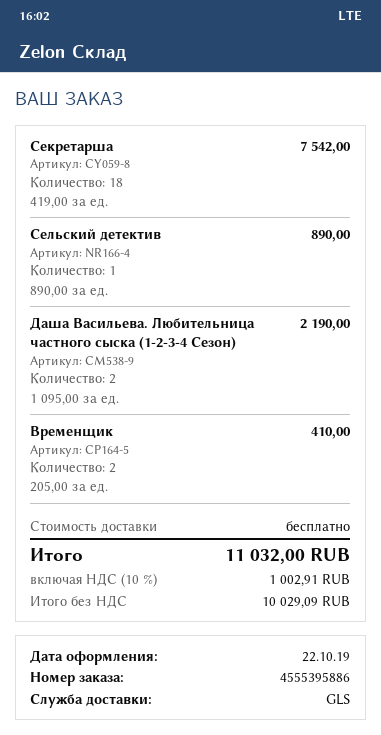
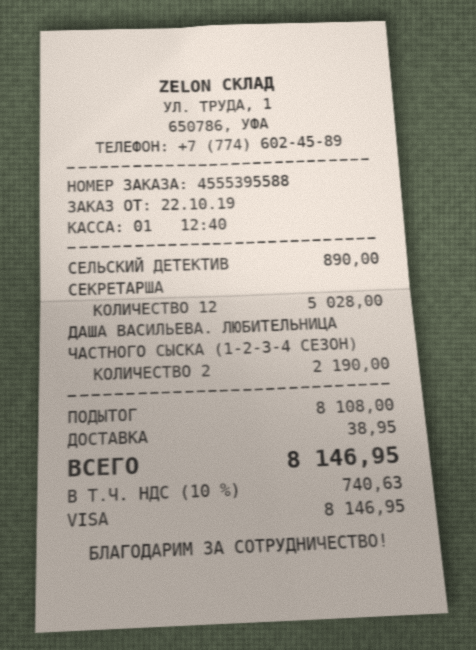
order number: 4555395886 -> 4555395588
Секретарша: 18 for 7542.00 -> 12 for 5028.00
Временщик: 2 for 410.00 -> none
shipping: 0.00 -> 38.95
tax: 10% = 1002.91 -> 10% = 740.63
total: 11032.00 -> 8146.95

